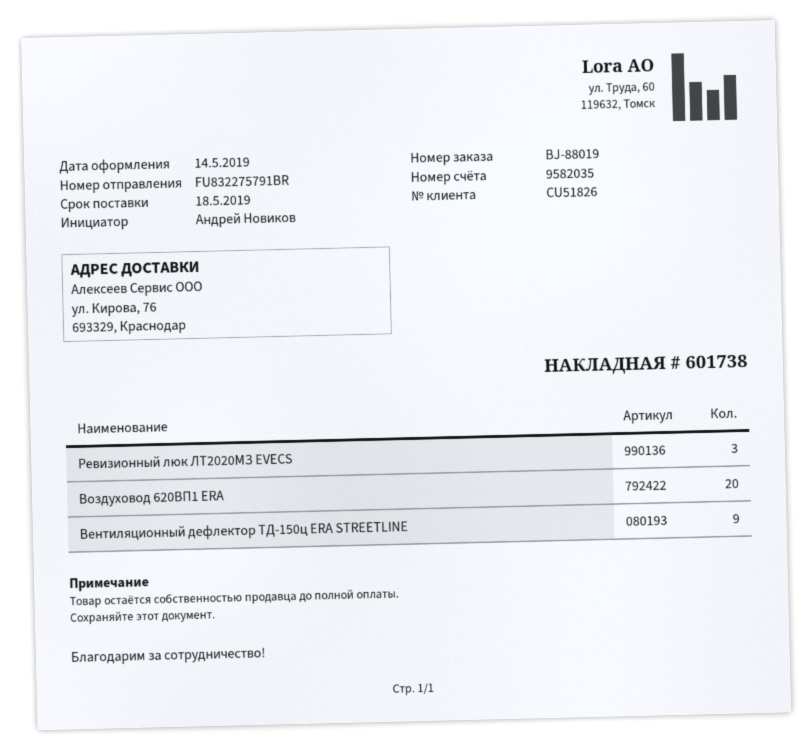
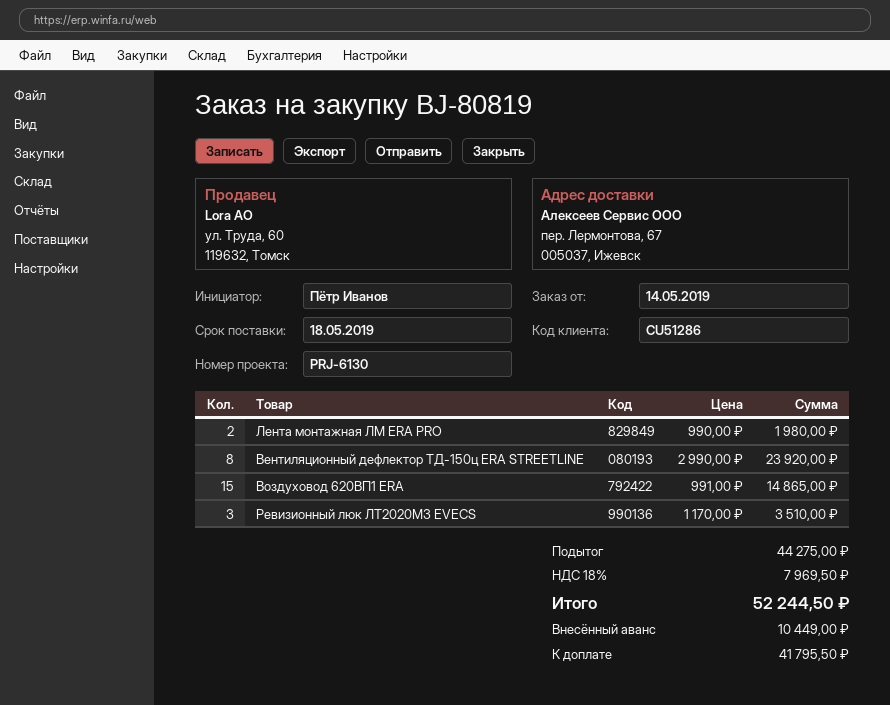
order number: BJ-88019 -> BJ-80819
customer number: CU51826 -> CU51286
ordered by: Андрей Новиков -> Пётр Иванов
ship to: ул. Кирова, 76, 693329, Краснодар -> пер. Лермонтова, 67, 005037, Ижевск
Воздуховод 620ВП1 ERA: 20 -> 15
Вентиляционный дефлектор ТД-150ц ERA STREETLINE: 9 -> 8
Лента монтажная ЛМ ERA PRO: none -> 2

